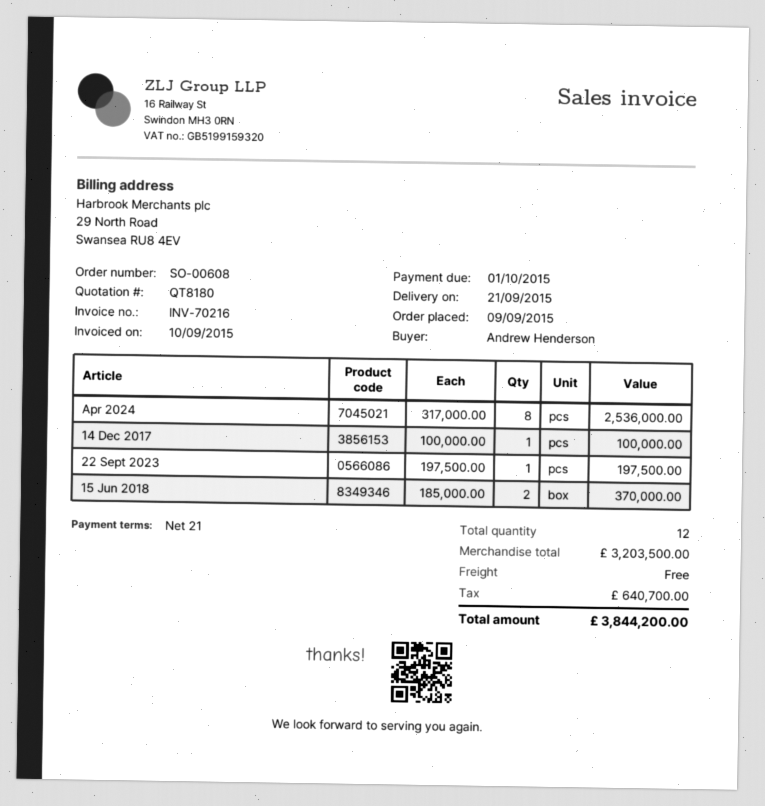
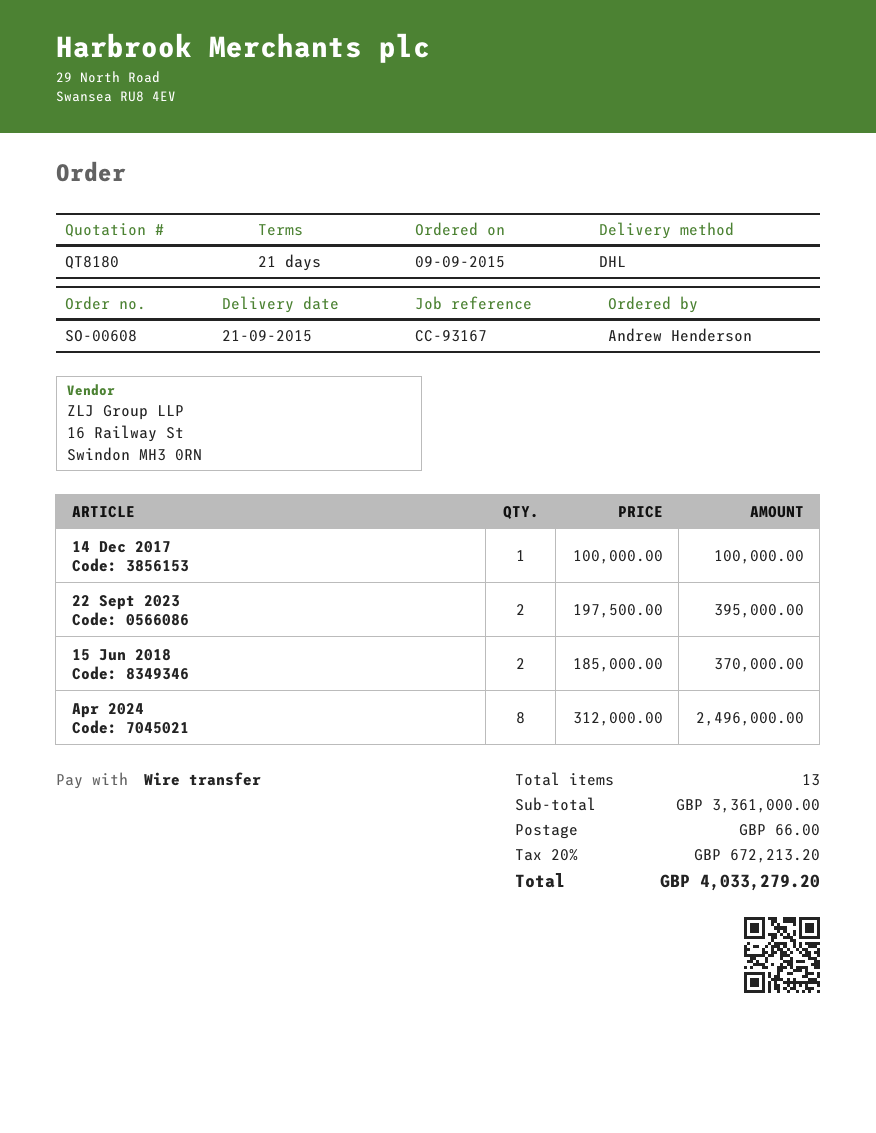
Apr 2024: 8 x 317000.00 = 2536000.00 -> 8 x 312000.00 = 2496000.00
22 Sept 2023: 1 x 197500.00 = 197500.00 -> 2 x 197500.00 = 395000.00
total quantity: 12 -> 13
subtotal: 3203500.00 -> 3361000.00
shipping: 0.00 -> 66.00
tax: 640700.00 -> 672213.20
total: 3844200.00 -> 4033279.20

